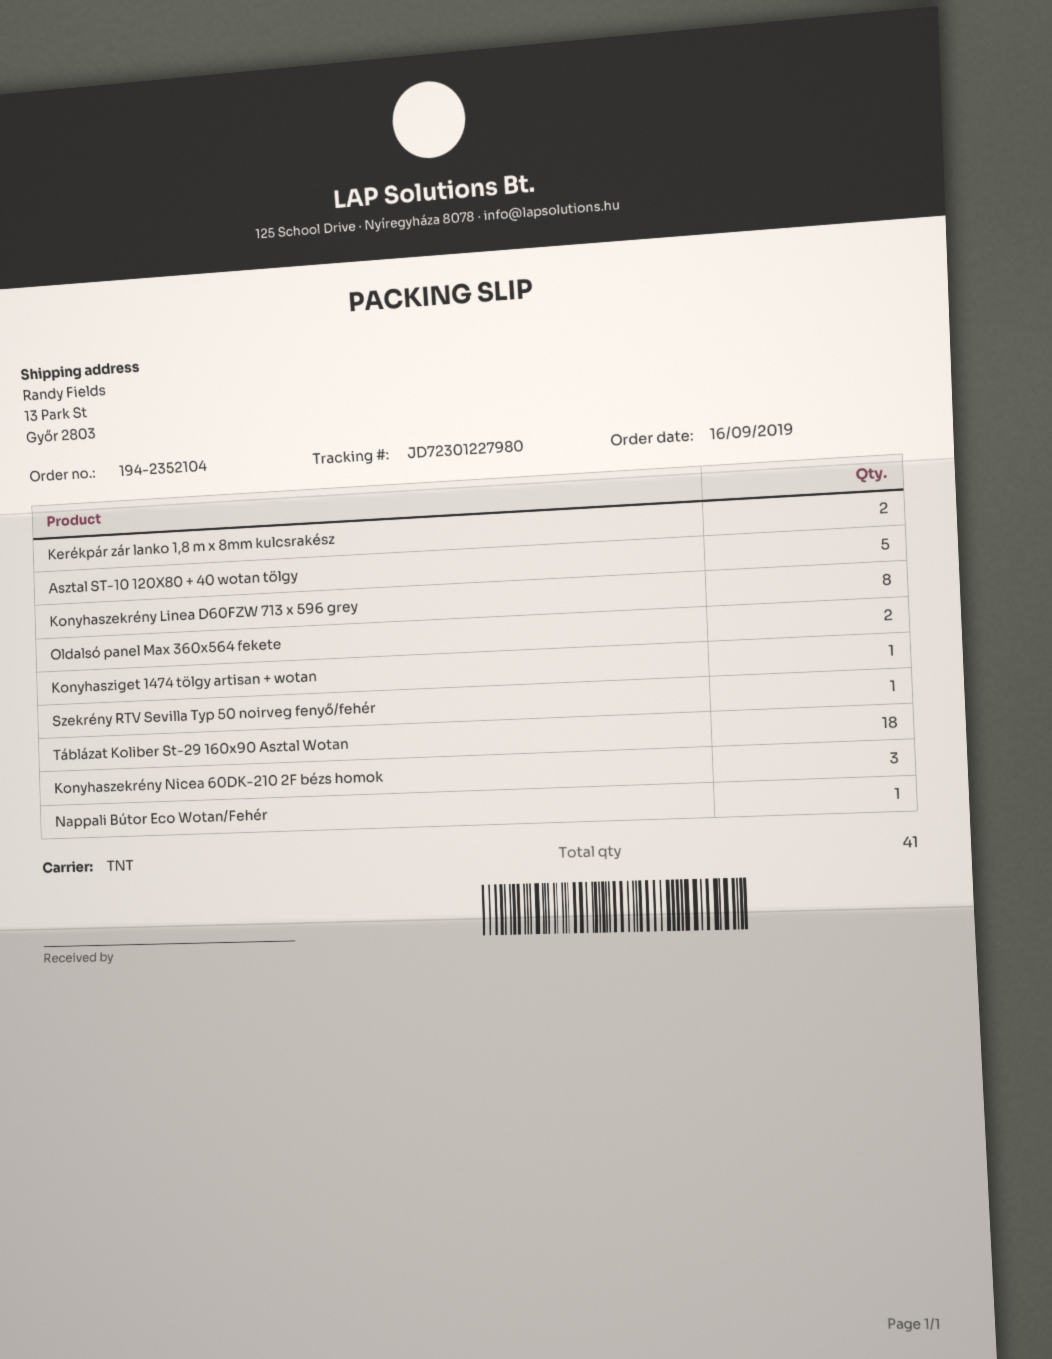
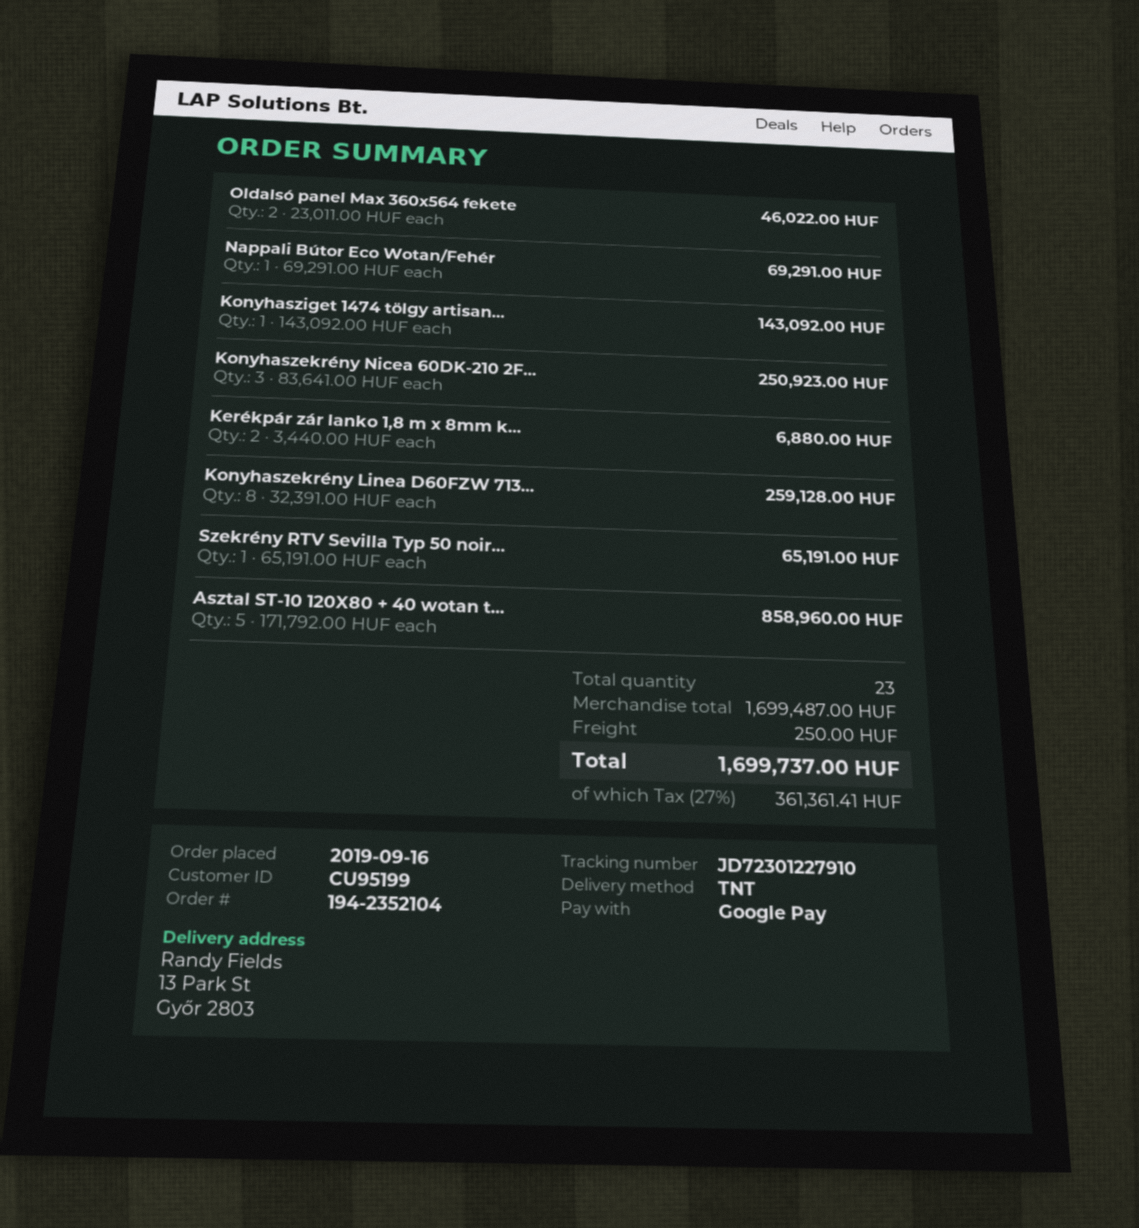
tracking number: JD72301227980 -> JD72301227910
Táblázat Koliber St-29 160x90 Asztal Wotan: 18 -> none
total quantity: 41 -> 23

